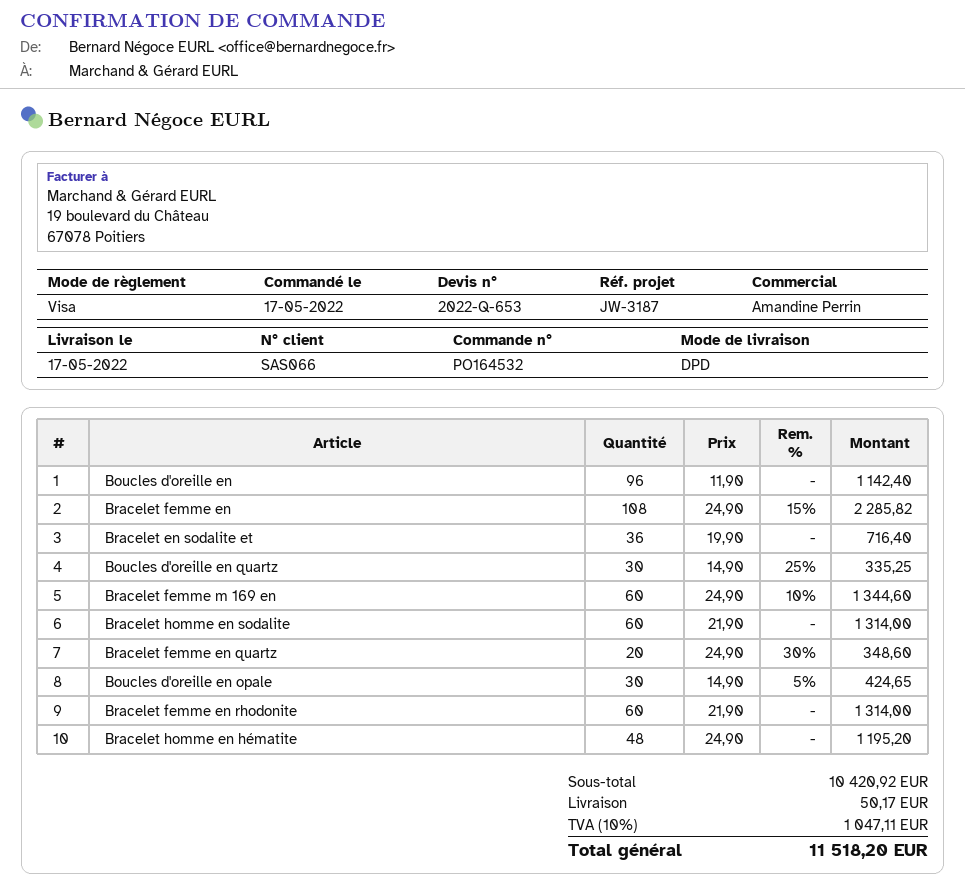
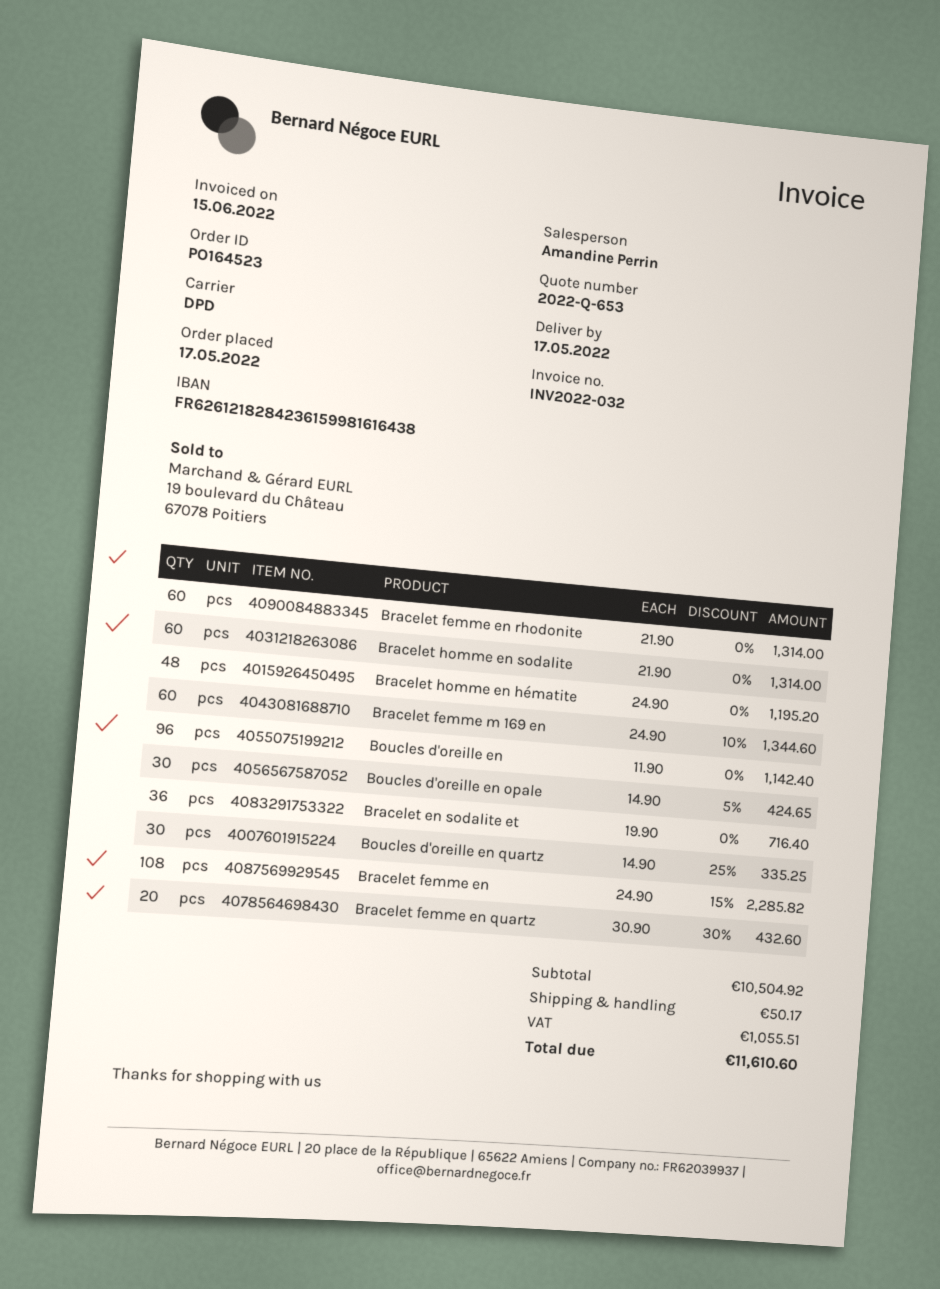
order number: PO164532 -> PO164523
Bracelet femme en quartz: 20 x 24.90 - 30% = 348.60 -> 20 x 30.90 - 30% = 432.60
subtotal: 10420.92 -> 10504.92
tax: 1047.11 -> 1055.51
total: 11518.20 -> 11610.60

